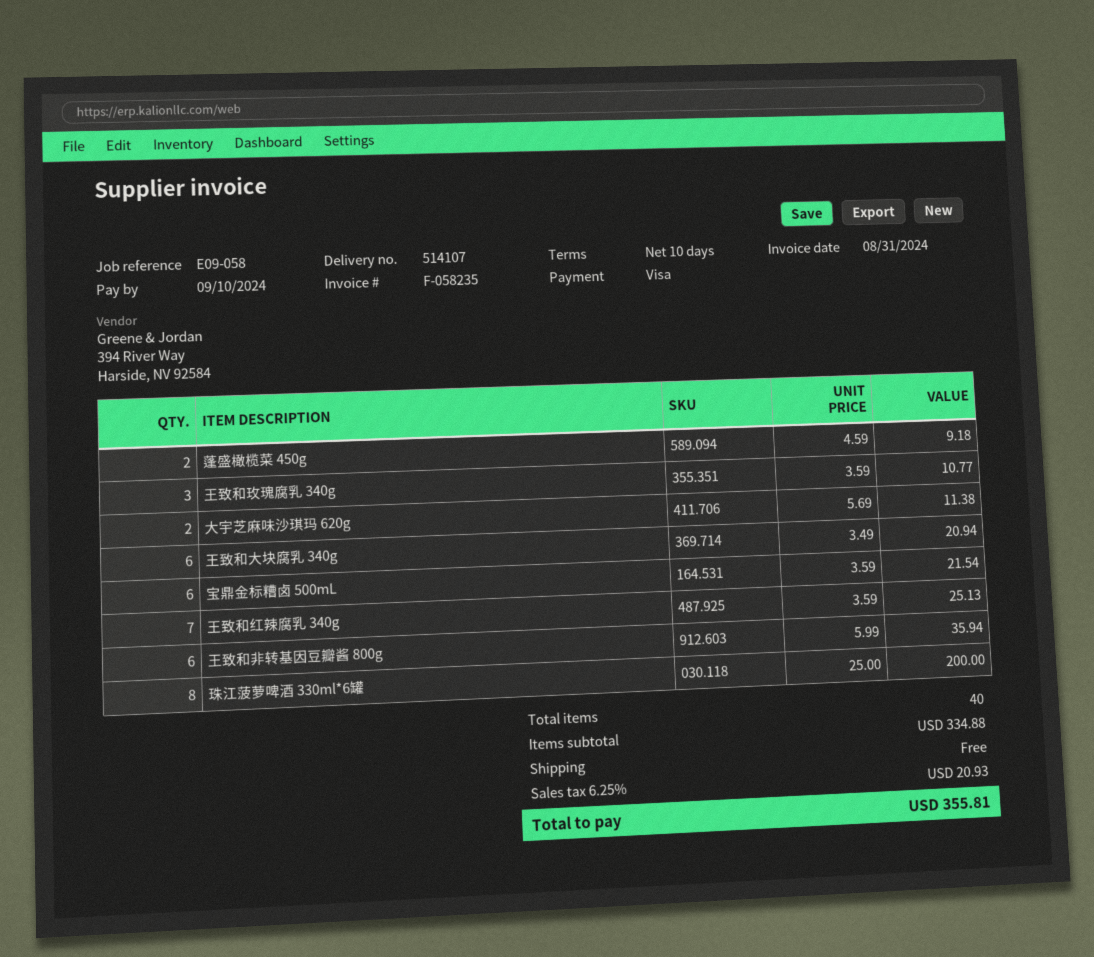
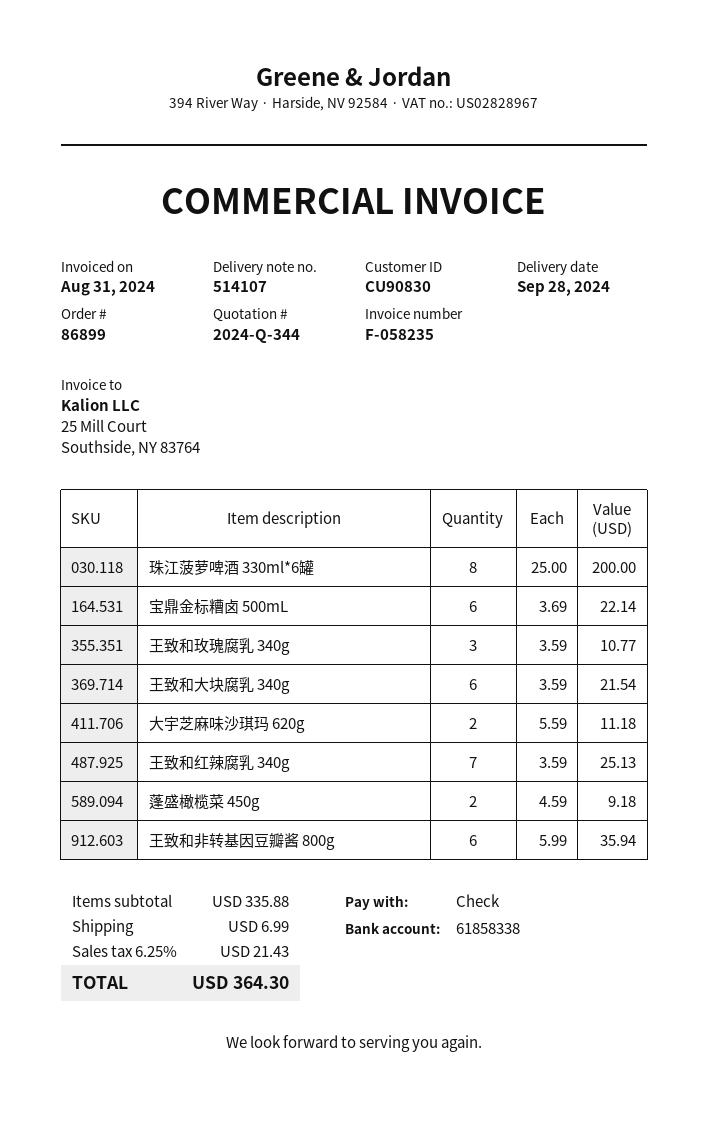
payment method: Visa -> cheque
大宇芝麻味沙琪玛 620g: 2 x 5.69 = 11.38 -> 2 x 5.59 = 11.18
王致和大块腐乳 340g: 6 x 3.49 = 20.94 -> 6 x 3.59 = 21.54
宝鼎金标糟卤 500mL: 6 x 3.59 = 21.54 -> 6 x 3.69 = 22.14
subtotal: 334.88 -> 335.88
shipping: 0.00 -> 6.99
tax: 6.25% = 20.93 -> 6.25% = 21.43
total: 355.81 -> 364.30

